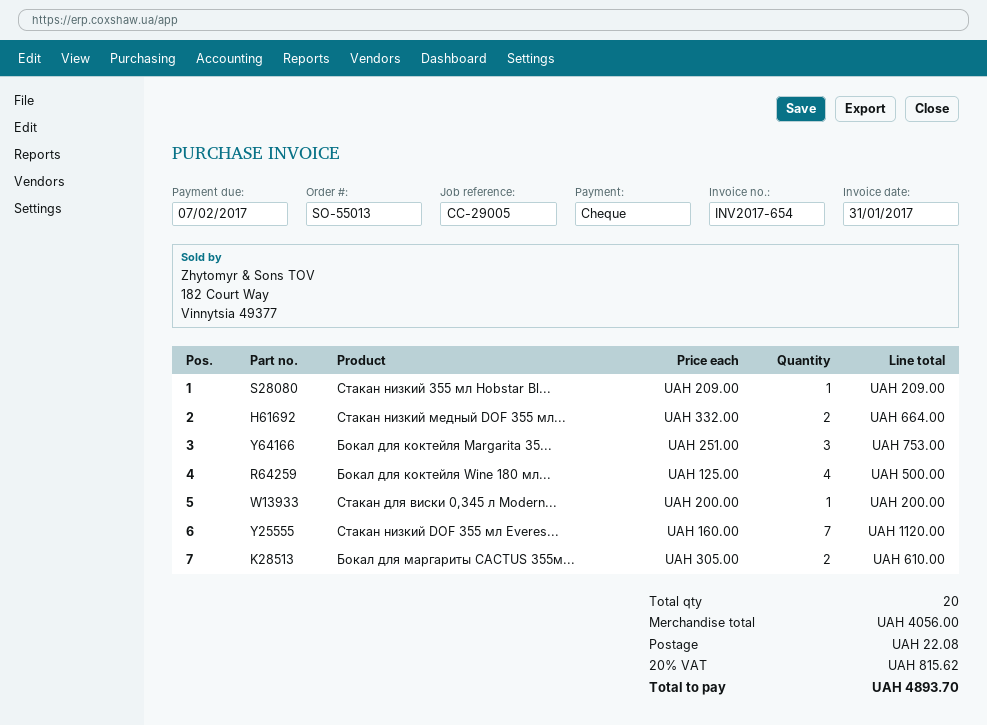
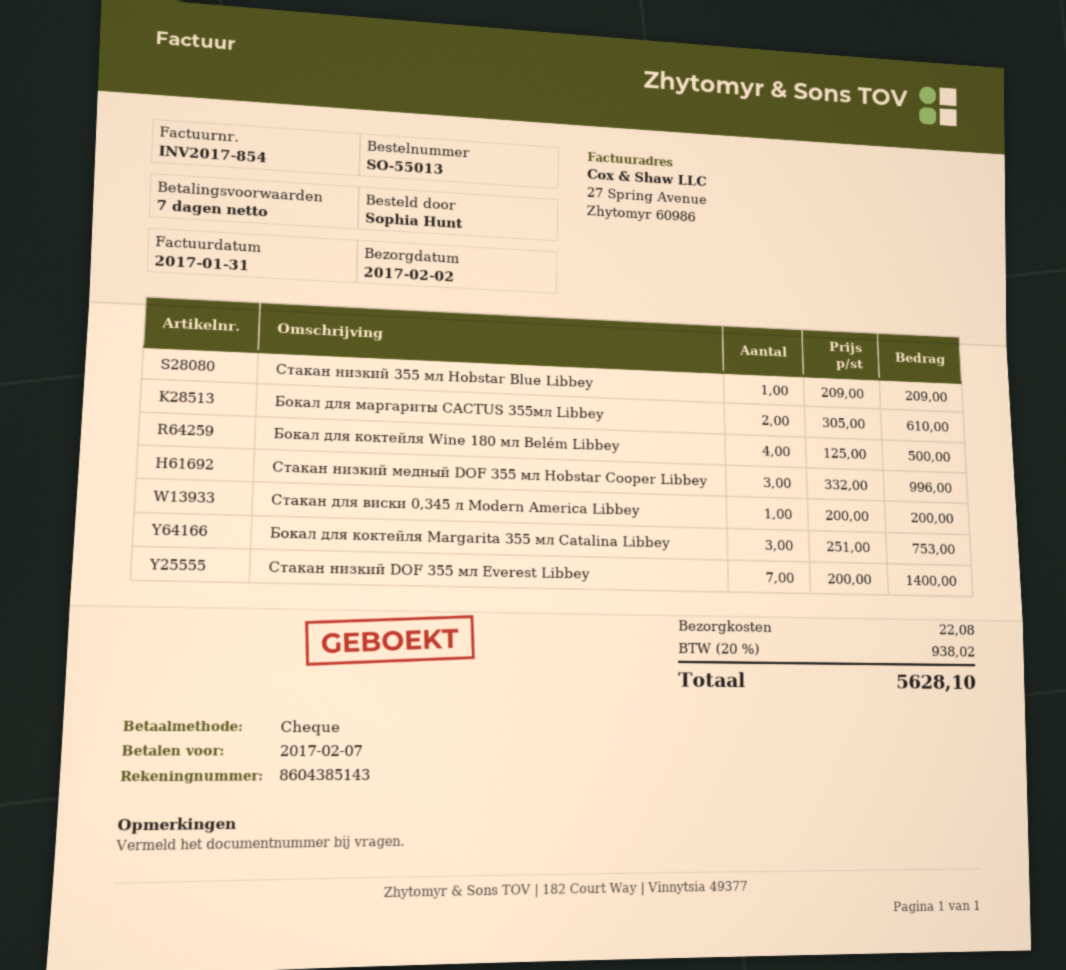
invoice number: INV2017-654 -> INV2017-854
Стакан низкий медный DOF 355 мл...: 2 x 332.00 = 664.00 -> 3 x 332.00 = 996.00
Стакан низкий DOF 355 мл Everes...: 7 x 160.00 = 1120.00 -> 7 x 200.00 = 1400.00
tax: 20% = 815.62 -> 20% = 938.02
total: 4893.70 -> 5628.10

